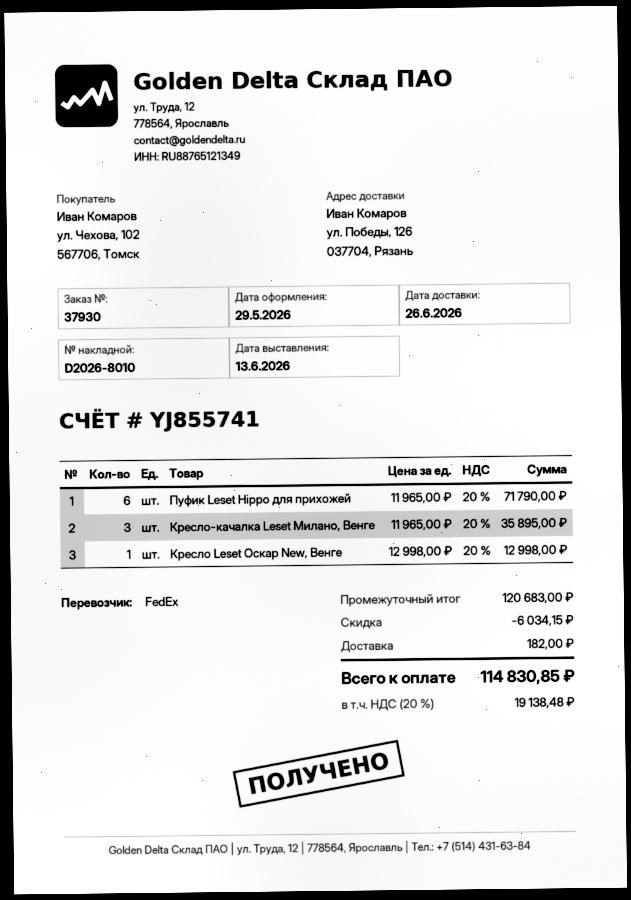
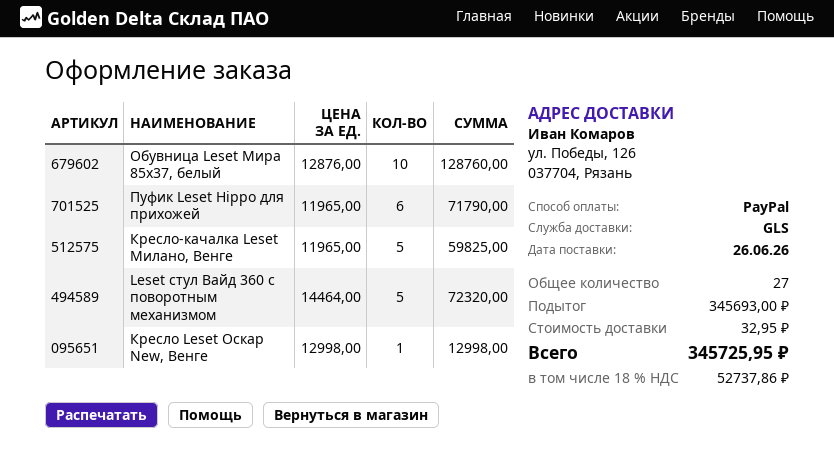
shipping method: FedEx -> GLS
Кресло-качалка Leset Милано, Венге: 3 x 11965.00 = 35895.00 -> 5 x 11965.00 = 59825.00
Обувница Leset Мира 85х37, белый: none -> 10 x 12876.00 = 128760.00
Leset стул Вайд 360 с поворотным механизмом: none -> 5 x 14464.00 = 72320.00
subtotal: 120683.00 -> 345693.00
discount: 6034.15 -> none
shipping: 182.00 -> 32.95
tax: 20% = 19138.48 -> 18% = 52737.86
total: 114830.85 -> 345725.95

